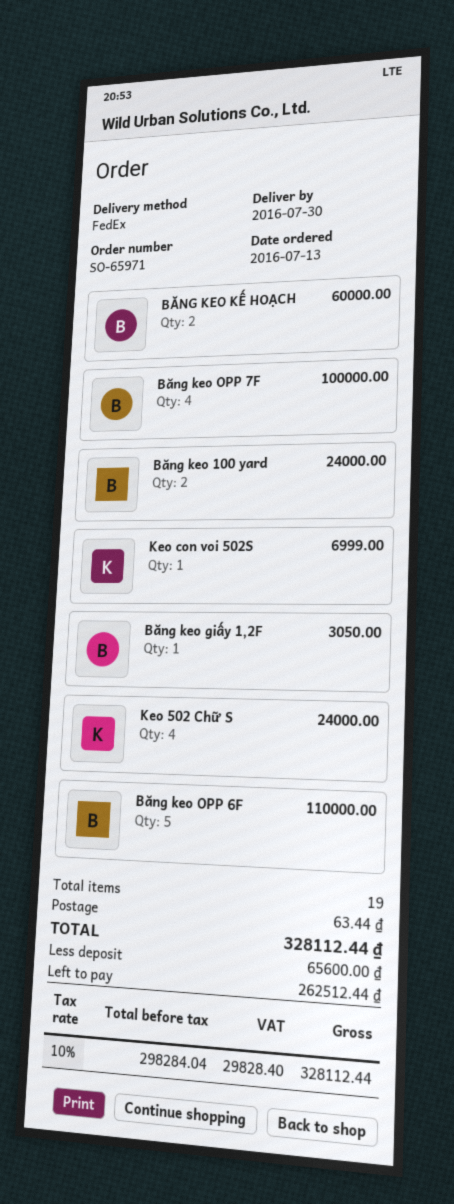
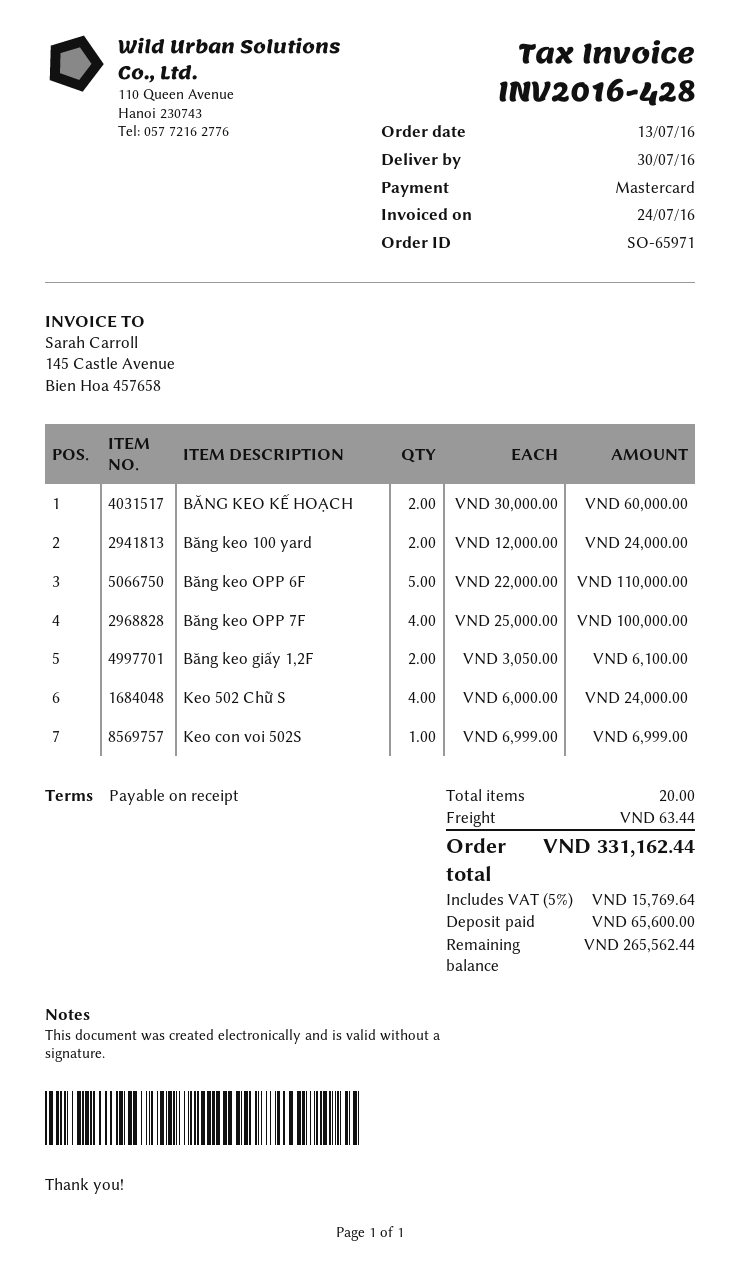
Băng keo giấy 1,2F: 1 for 3050.00 -> 2 for 6100.00
total quantity: 19 -> 20
tax: 10% = 29828.40 -> 5% = 15769.64
total: 328112.44 -> 331162.44
balance: 262512.44 -> 265562.44

